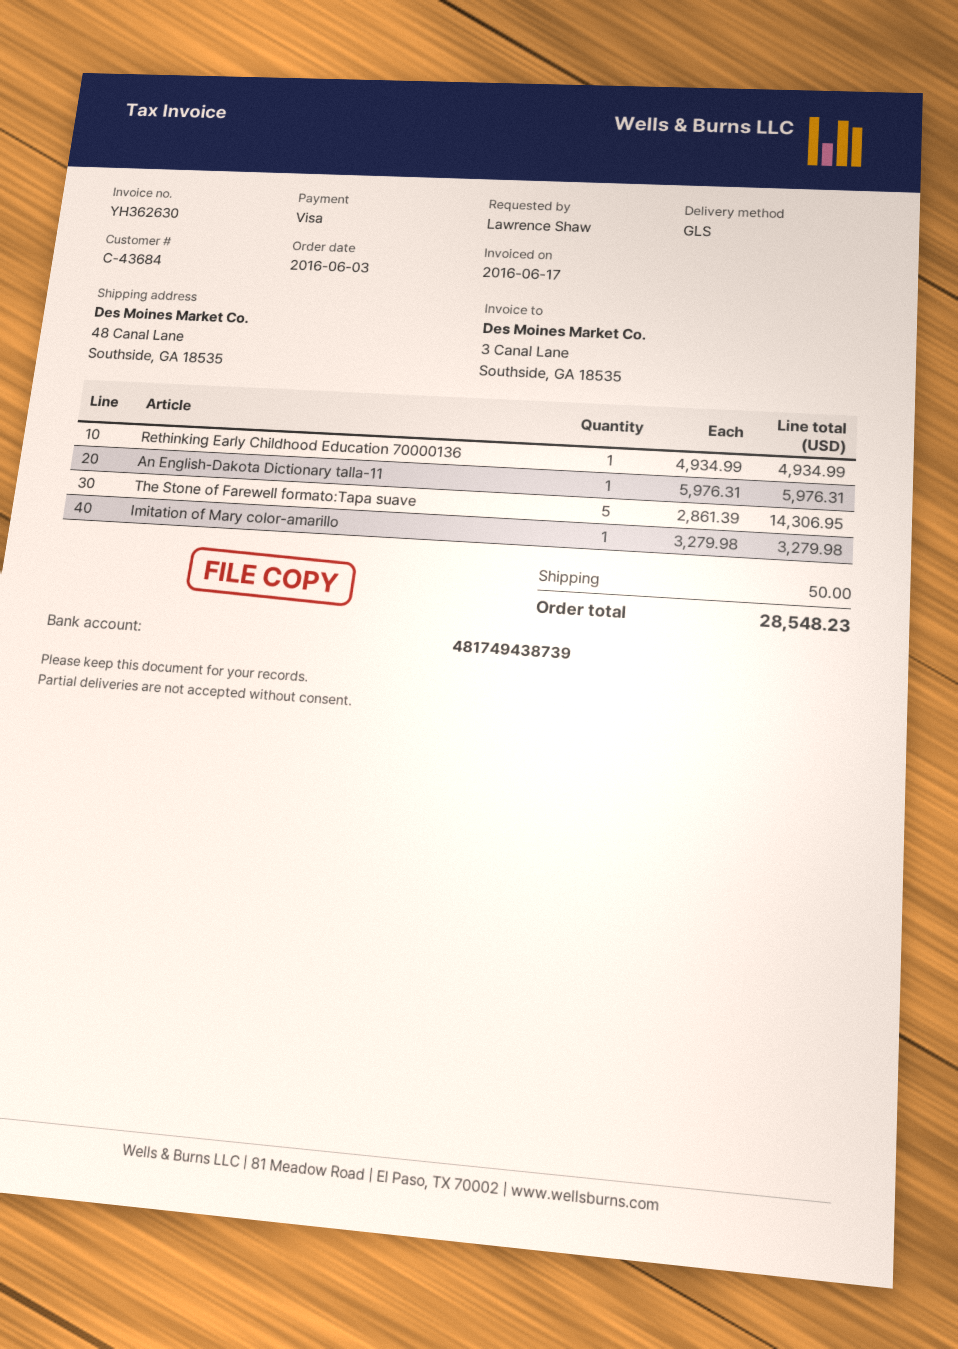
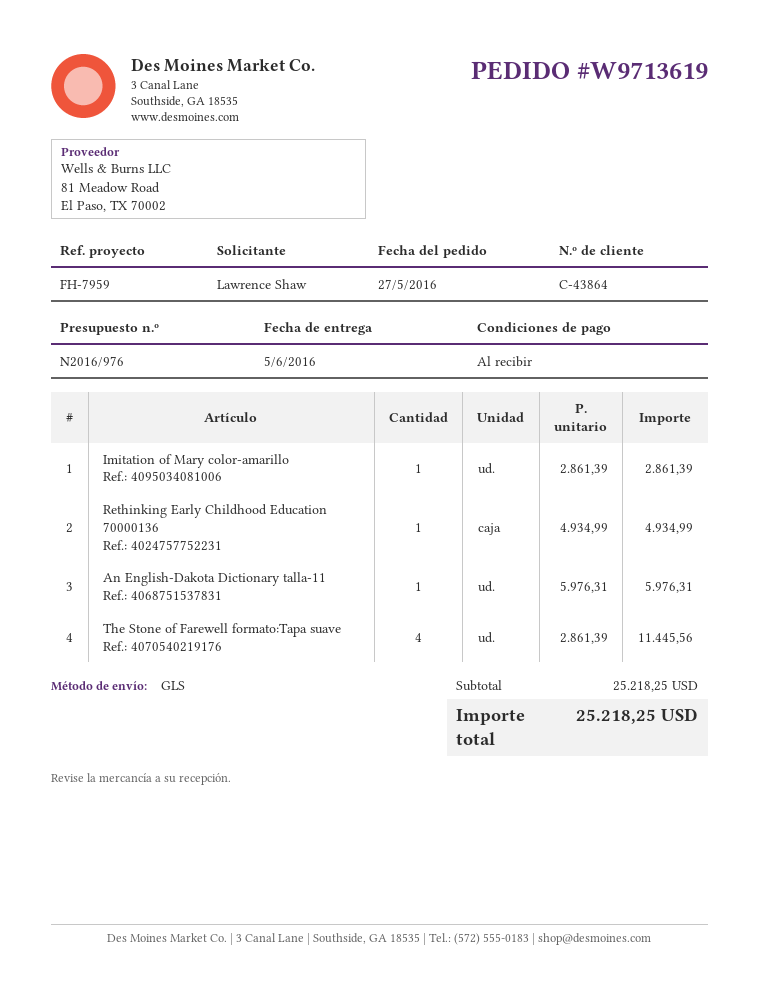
order date: 2016-06-03 -> 2016-05-27
customer number: C-43684 -> C-43864
The Stone of Farewell formato:Tapa suave: 5 x 2861.39 = 14306.95 -> 4 x 2861.39 = 11445.56
Imitation of Mary color-amarillo: 1 x 3279.98 = 3279.98 -> 1 x 2861.39 = 2861.39
shipping: 50.00 -> none
total: 28548.23 -> 25218.25

